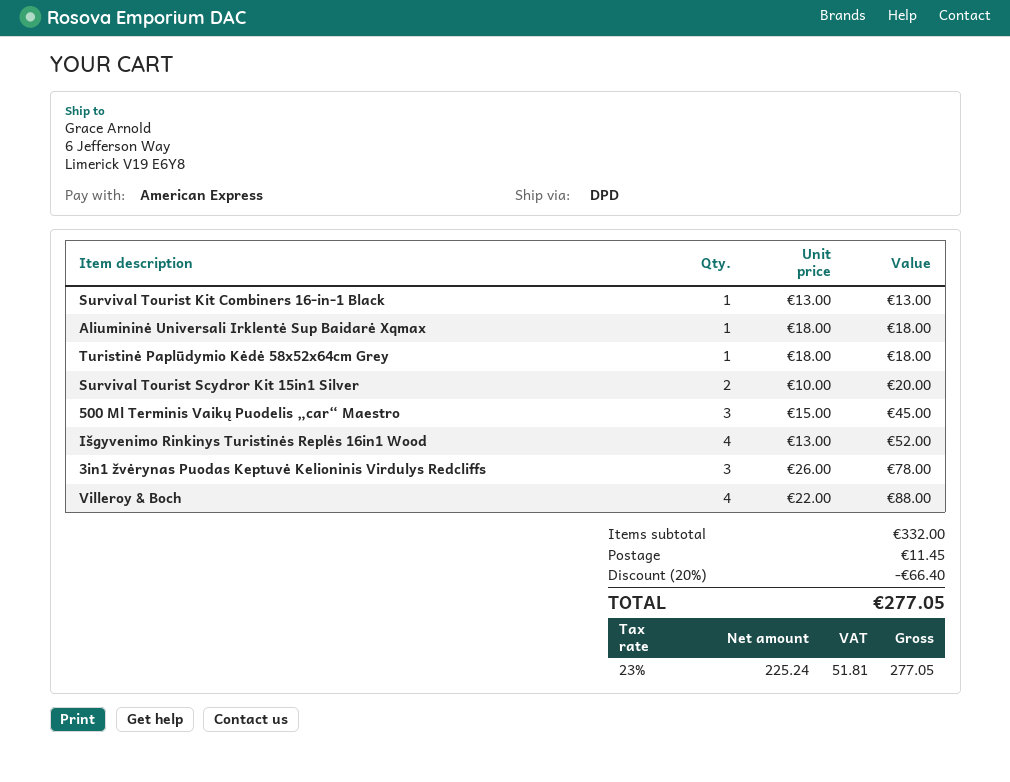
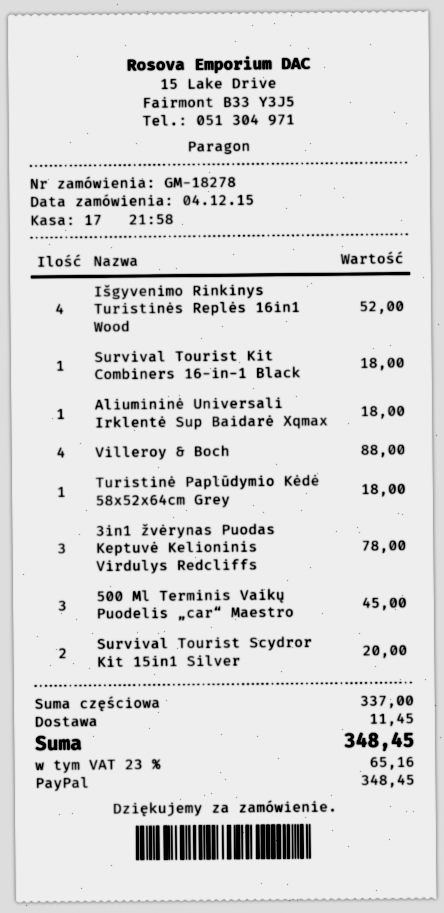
payment method: American Express -> PayPal
Survival Tourist Kit Combiners 16-in-1 Black: 1 for 13.00 -> 1 for 18.00
subtotal: 332.00 -> 337.00
discount: 20% = 66.40 -> none
tax: 23% = 51.81 -> 23% = 65.16
total: 277.05 -> 348.45

